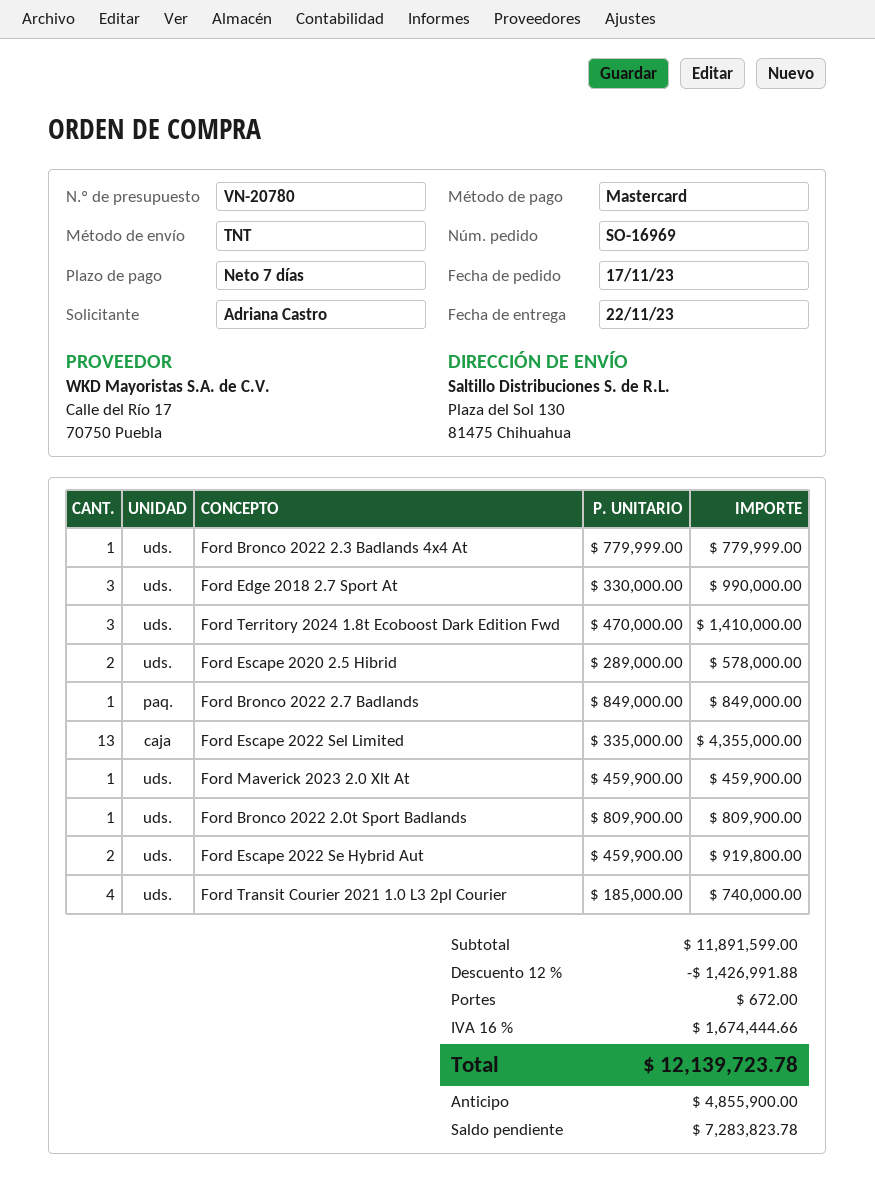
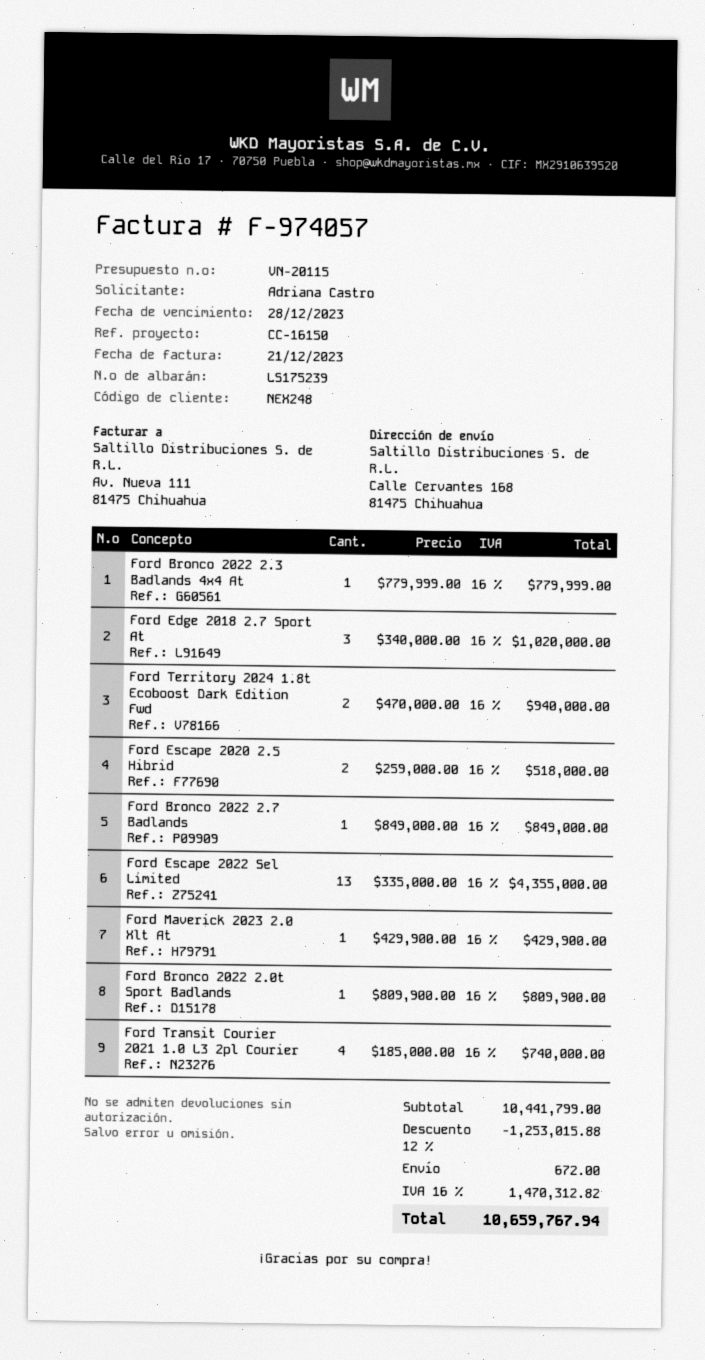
quote number: VN-20780 -> VN-20115
ship to: Plaza del Sol 130, 81475 Chihuahua -> Calle Cervantes 168, 81475 Chihuahua
Ford Edge 2018 2.7 Sport At: 3 x 330000.00 = 990000.00 -> 3 x 340000.00 = 1020000.00
Ford Territory 2024 1.8t Ecoboost Dark Edition Fwd: 3 x 470000.00 = 1410000.00 -> 2 x 470000.00 = 940000.00
Ford Escape 2020 2.5 Hibrid: 2 x 289000.00 = 578000.00 -> 2 x 259000.00 = 518000.00
Ford Maverick 2023 2.0 Xlt At: 1 x 459900.00 = 459900.00 -> 1 x 429900.00 = 429900.00
Ford Escape 2022 Se Hybrid Aut: 2 x 459900.00 = 919800.00 -> none
subtotal: 11891599.00 -> 10441799.00
discount: 12% = 1426991.88 -> 12% = 1253015.88
tax: 16% = 1674444.66 -> 16% = 1470312.82
total: 12139723.78 -> 10659767.94

